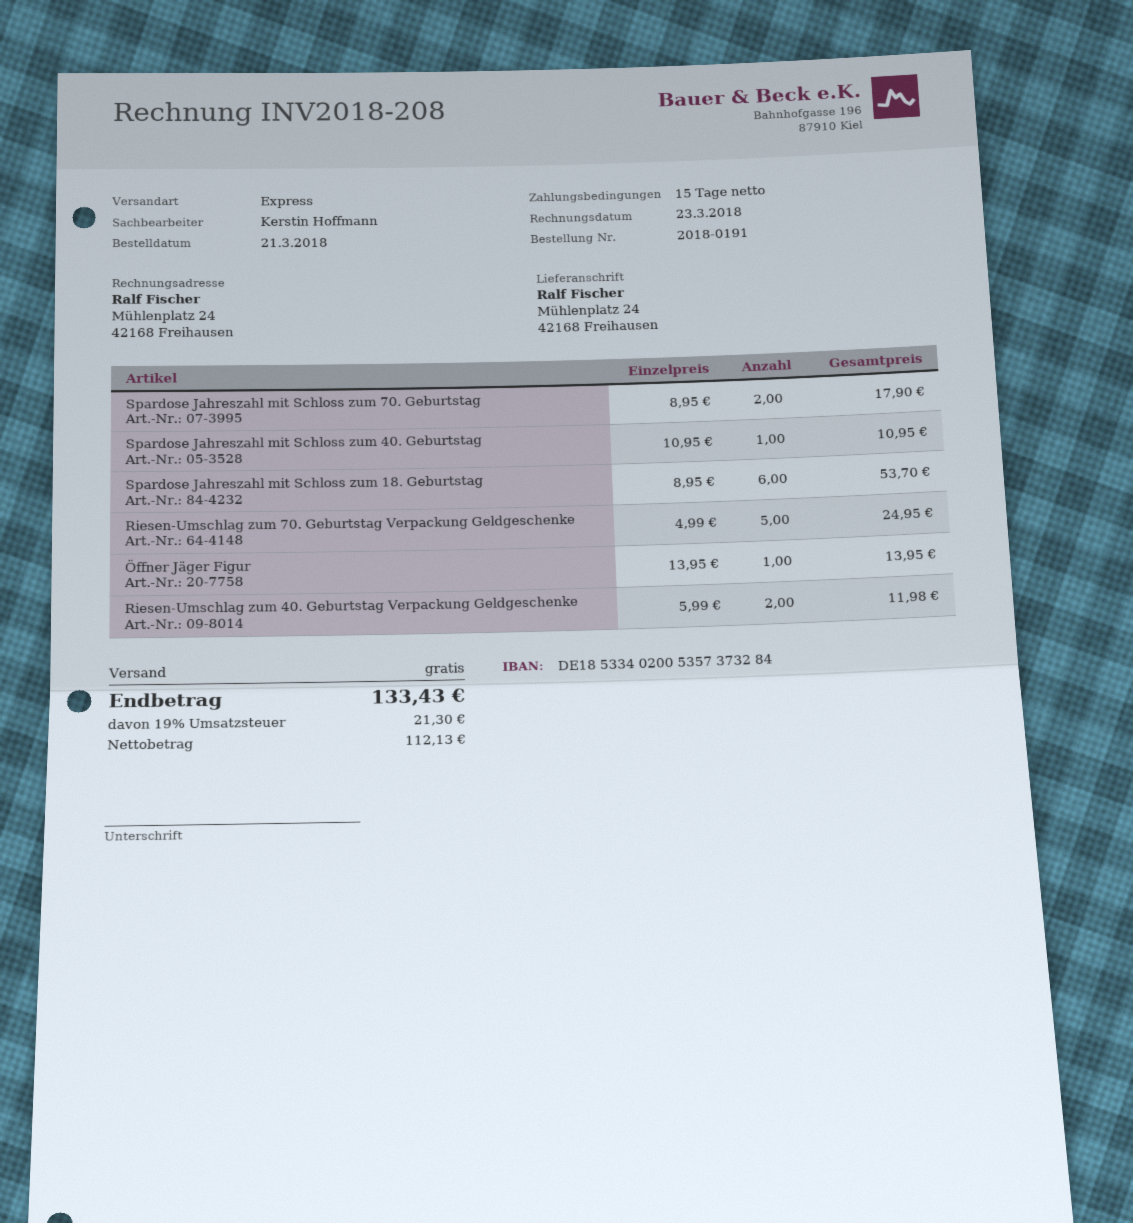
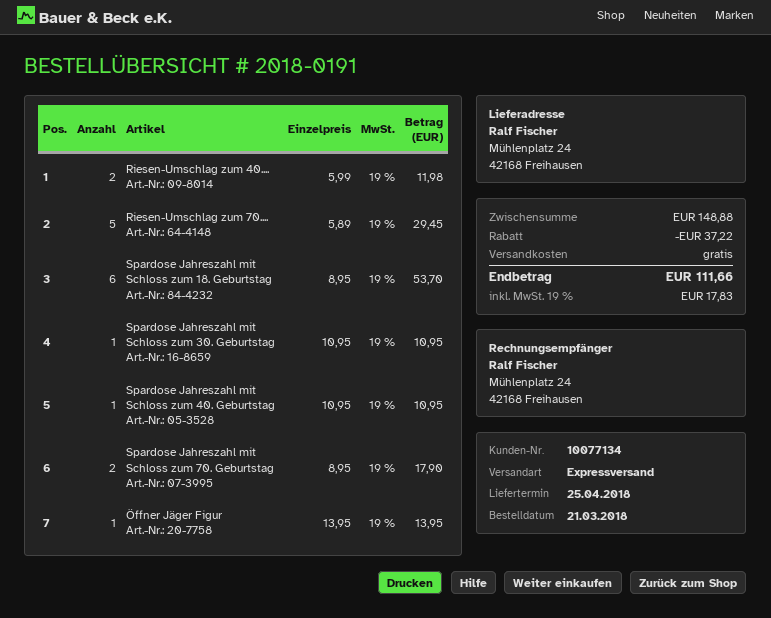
Riesen-Umschlag zum 70. Geburtstag Verpackung Geldgeschenke: 5 x 4.99 = 24.95 -> 5 x 5.89 = 29.45
Spardose Jahreszahl mit Schloss zum 30. Geburtstag: none -> 1 x 10.95 = 10.95
discount: none -> 37.22
tax: 19% = 21.30 -> 19% = 17.83
total: 133.43 -> 111.66

